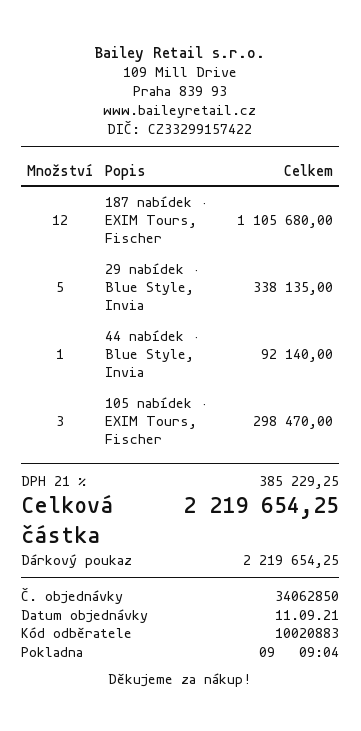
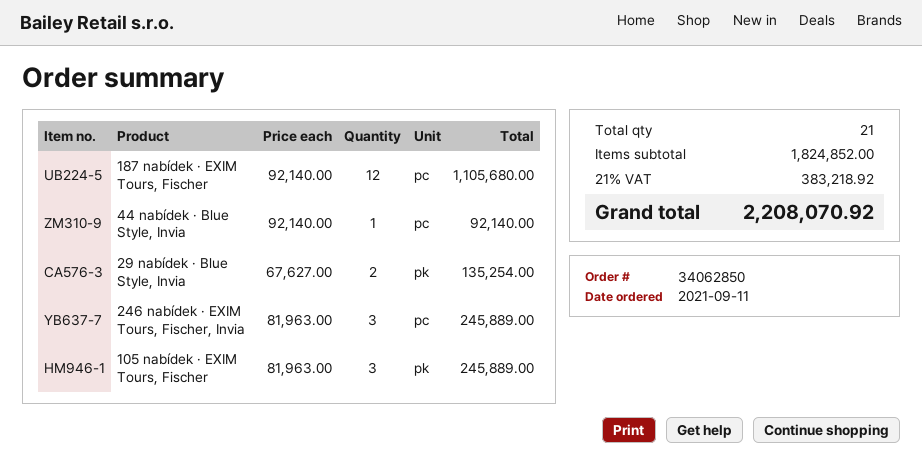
29 nabídek · Blue Style, Invia: 5 for 338135.00 -> 2 for 135254.00
105 nabídek · EXIM Tours, Fischer: 3 for 298470.00 -> 3 for 245889.00
246 nabídek · EXIM Tours, Fischer, Invia: none -> 3 for 245889.00
tax: 21% = 385229.25 -> 21% = 383218.92
total: 2219654.25 -> 2208070.92

